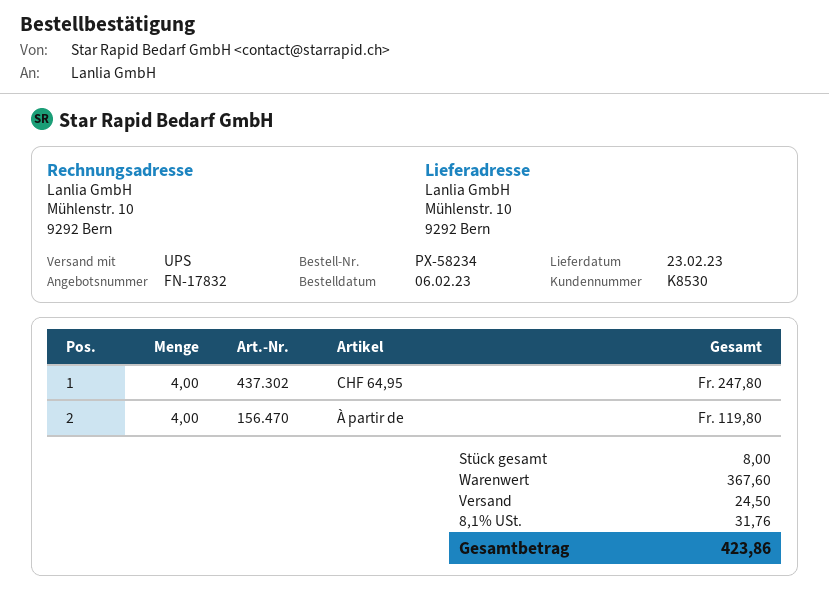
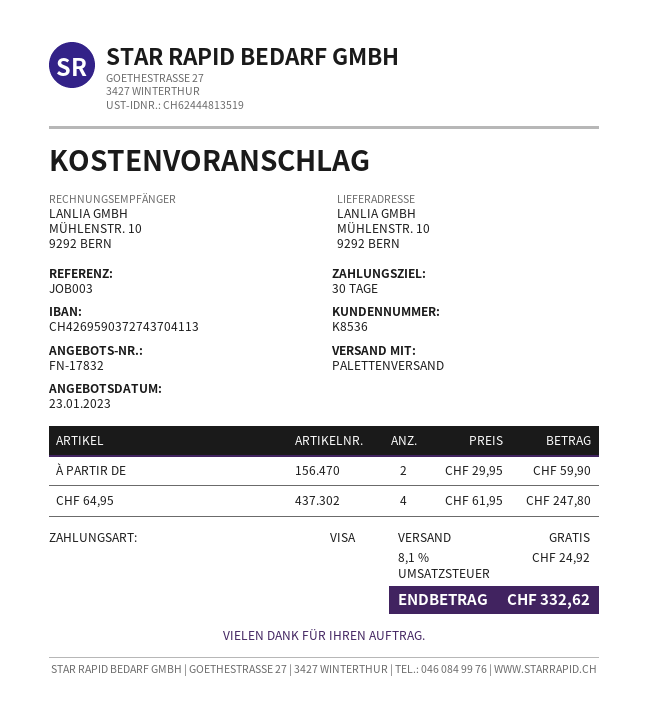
customer number: K8530 -> K8536
shipping method: UPS -> pallet freight
À partir de: 4 for 119.80 -> 2 for 59.90
shipping: 24.50 -> 0.00
tax: 8.1% = 31.76 -> 8.1% = 24.92
total: 423.86 -> 332.62

